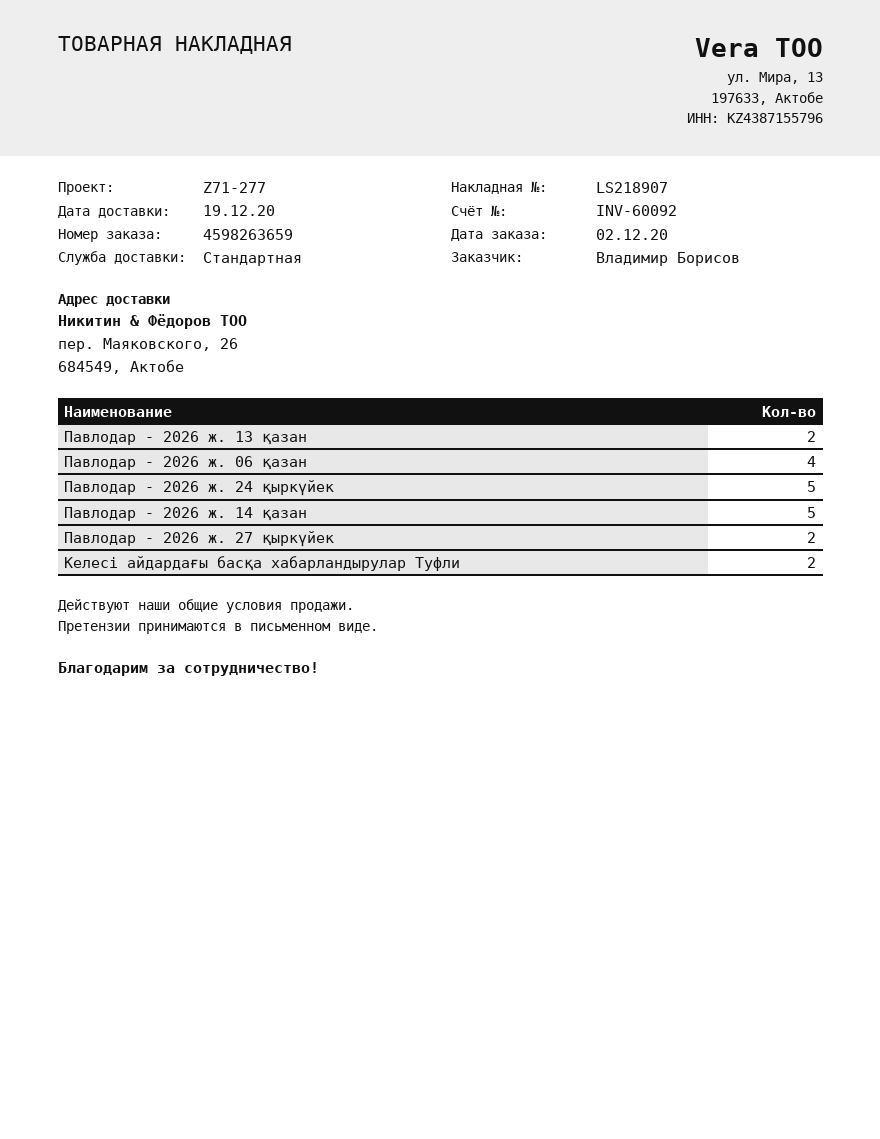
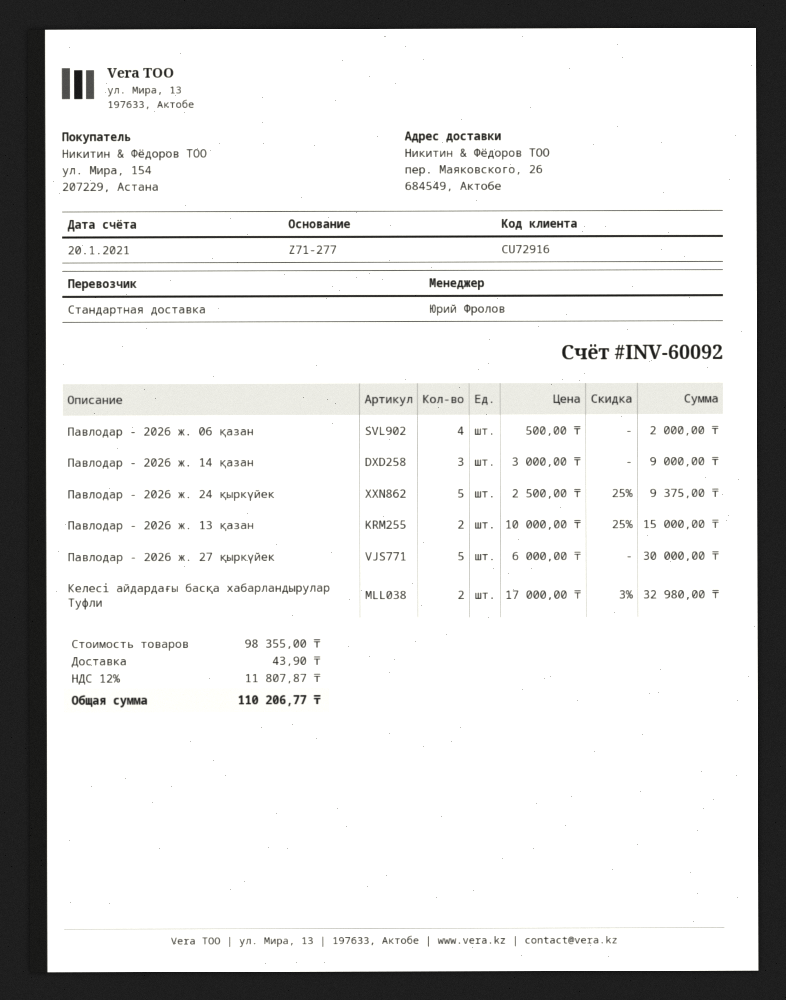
Павлодар - 2026 ж. 14 қазан: 5 -> 3
Павлодар - 2026 ж. 27 қыркүйек: 2 -> 5

